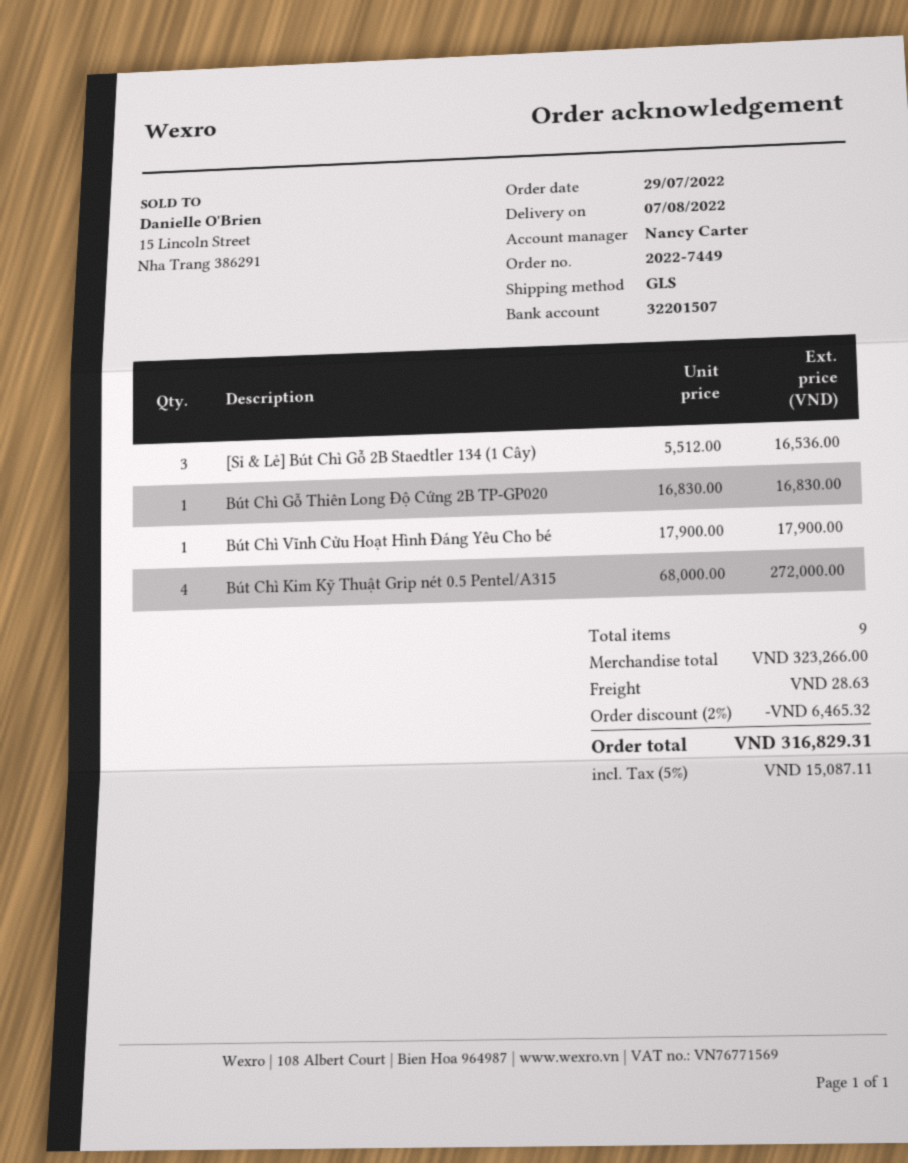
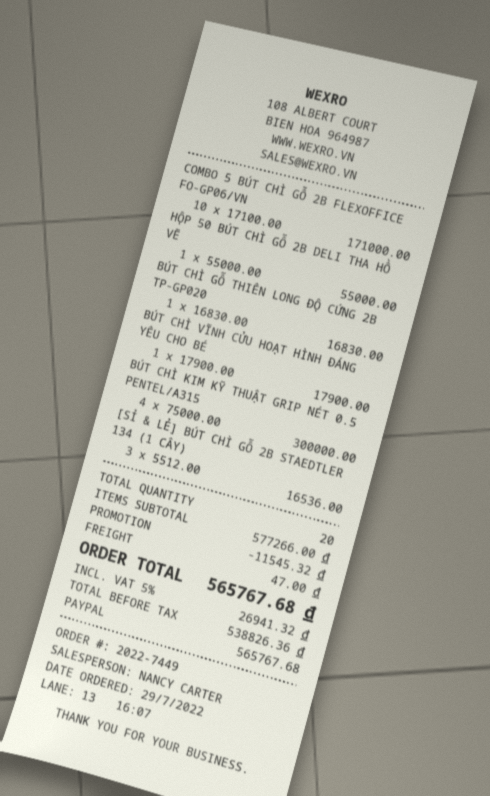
Bút Chì Kim Kỹ Thuật Grip nét 0.5 Pentel/A315: 4 x 68000.00 = 272000.00 -> 4 x 75000.00 = 300000.00
COMBO 5 BÚT CHÌ GỖ 2B FLEXOFFICE FO-GP06/VN: none -> 10 x 17100.00 = 171000.00
HỘP 50 BÚT CHÌ GỖ 2B DELI THA HỒ VẼ: none -> 1 x 55000.00 = 55000.00
total quantity: 9 -> 20
subtotal: 323266.00 -> 577266.00
discount: 6465.32 -> 11545.32
shipping: 28.63 -> 47.00
tax: 5% = 15087.11 -> 5% = 26941.32
total: 316829.31 -> 565767.68

